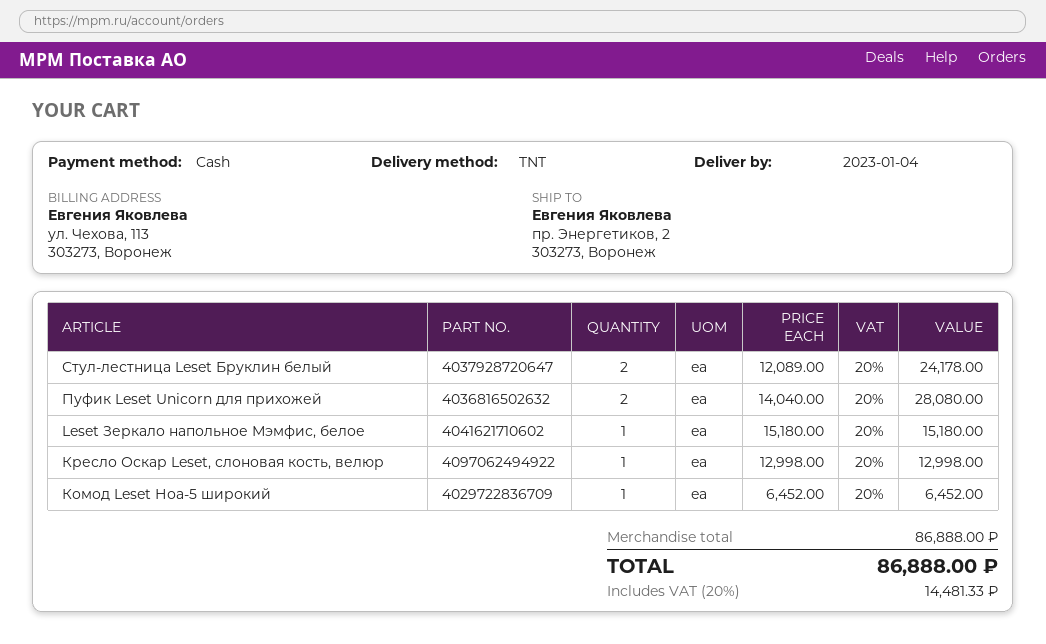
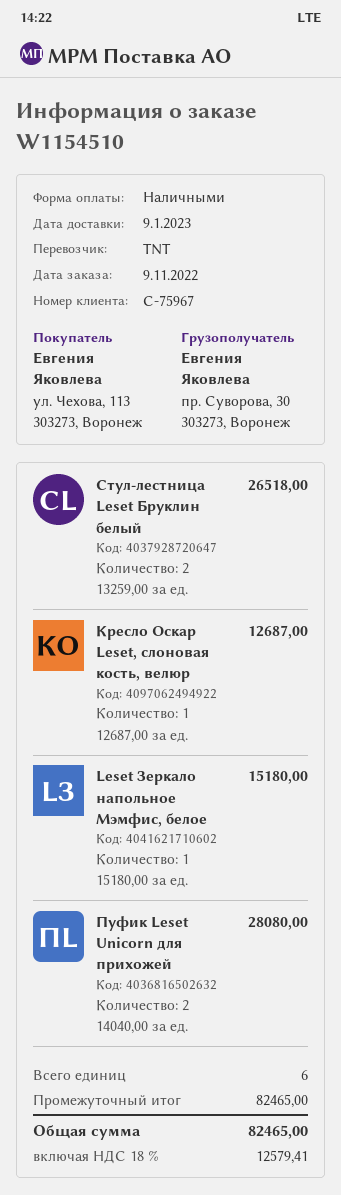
delivery date: 2023-01-04 -> 2023-01-09
ship to: пр. Энергетиков, 2, 303273, Воронеж -> пр. Суворова, 30, 303273, Воронеж
Стул-лестница Leset Бруклин белый: 2 x 12089.00 = 24178.00 -> 2 x 13259.00 = 26518.00
Кресло Оскар Leset, слоновая кость, велюр: 1 x 12998.00 = 12998.00 -> 1 x 12687.00 = 12687.00
Комод Leset Ноа-5 широкий: 1 x 6452.00 = 6452.00 -> none
subtotal: 86888.00 -> 82465.00
tax: 20% = 14481.33 -> 18% = 12579.41
total: 86888.00 -> 82465.00

